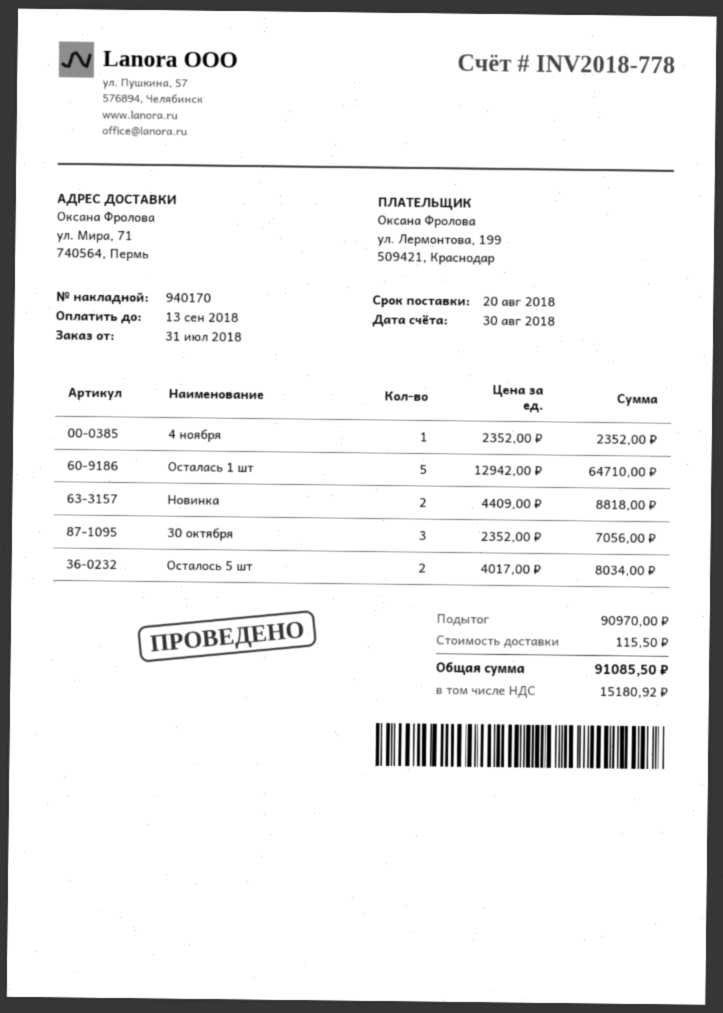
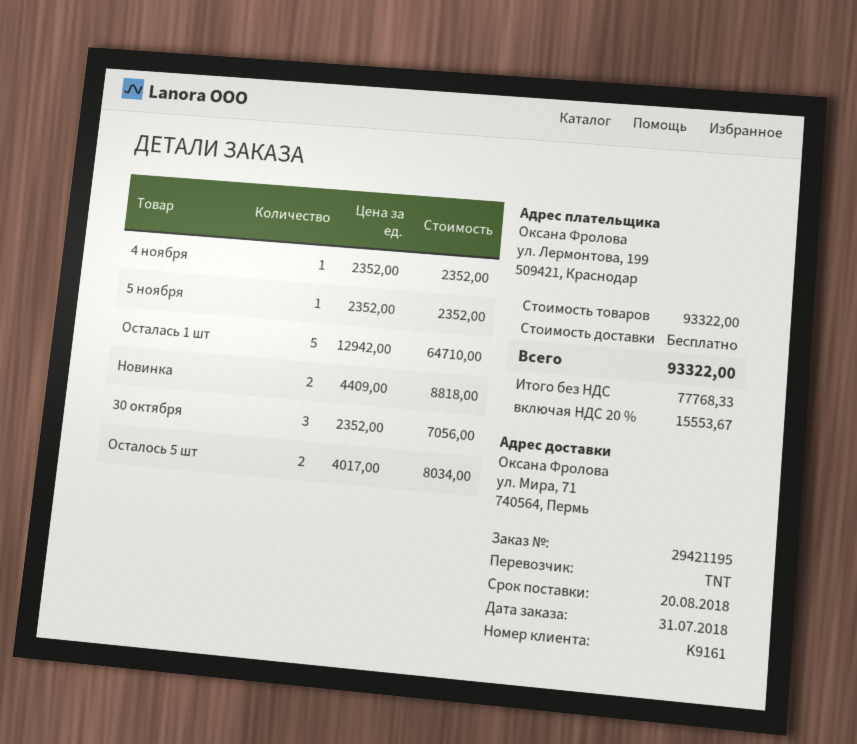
5 ноября: none -> 1 x 2352.00 = 2352.00
subtotal: 90970.00 -> 93322.00
shipping: 115.50 -> 0.00
tax: 15180.92 -> 15553.67
total: 91085.50 -> 93322.00

